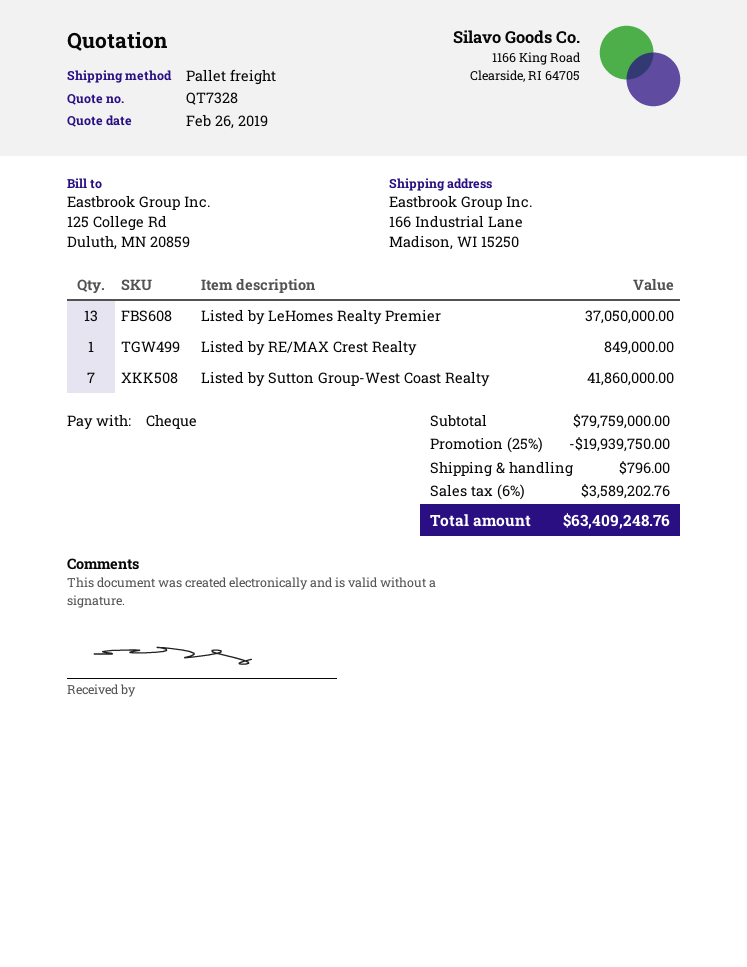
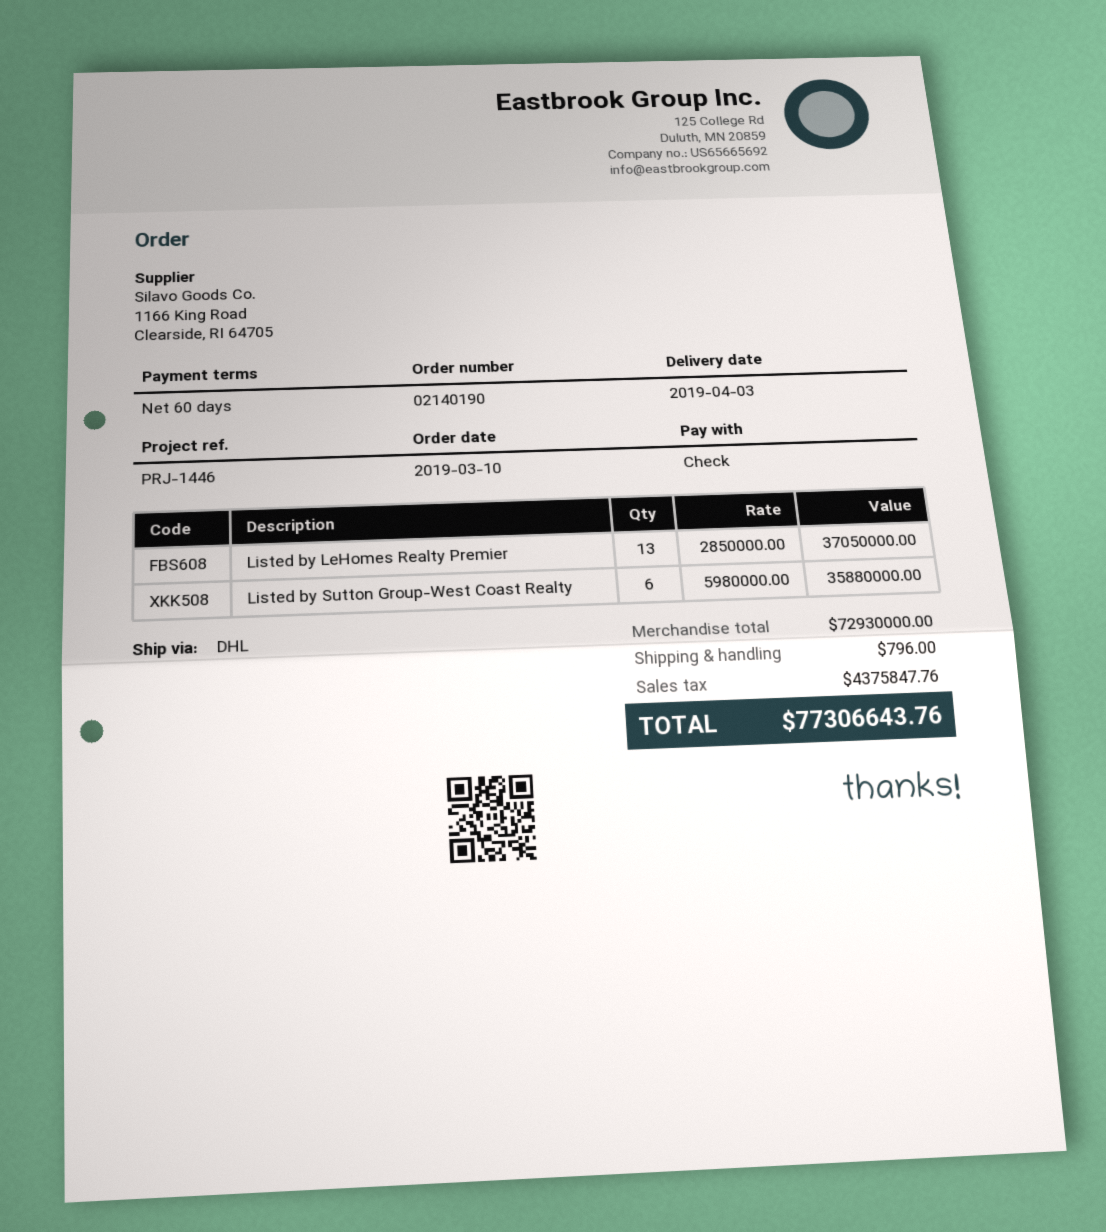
shipping method: pallet freight -> DHL
Listed by RE/MAX Crest Realty: 1 for 849000.00 -> none
Listed by Sutton Group-West Coast Realty: 7 for 41860000.00 -> 6 for 35880000.00
subtotal: 79759000.00 -> 72930000.00
discount: 25% = 19939750.00 -> none
tax: 3589202.76 -> 4375847.76
total: 63409248.76 -> 77306643.76

